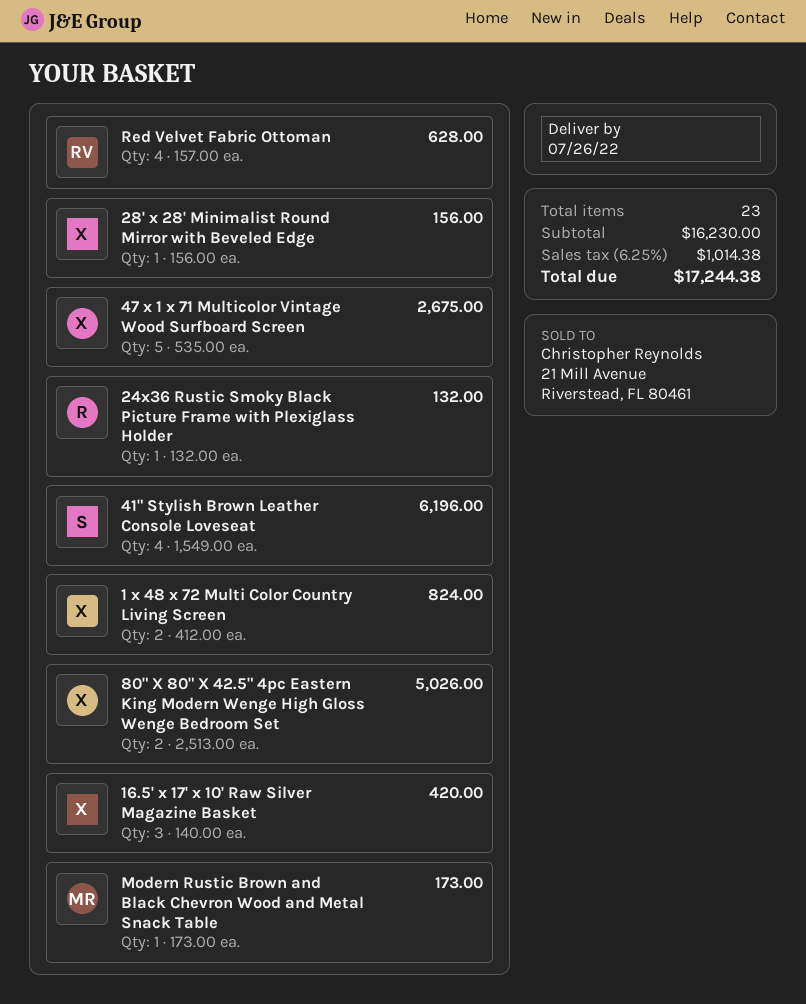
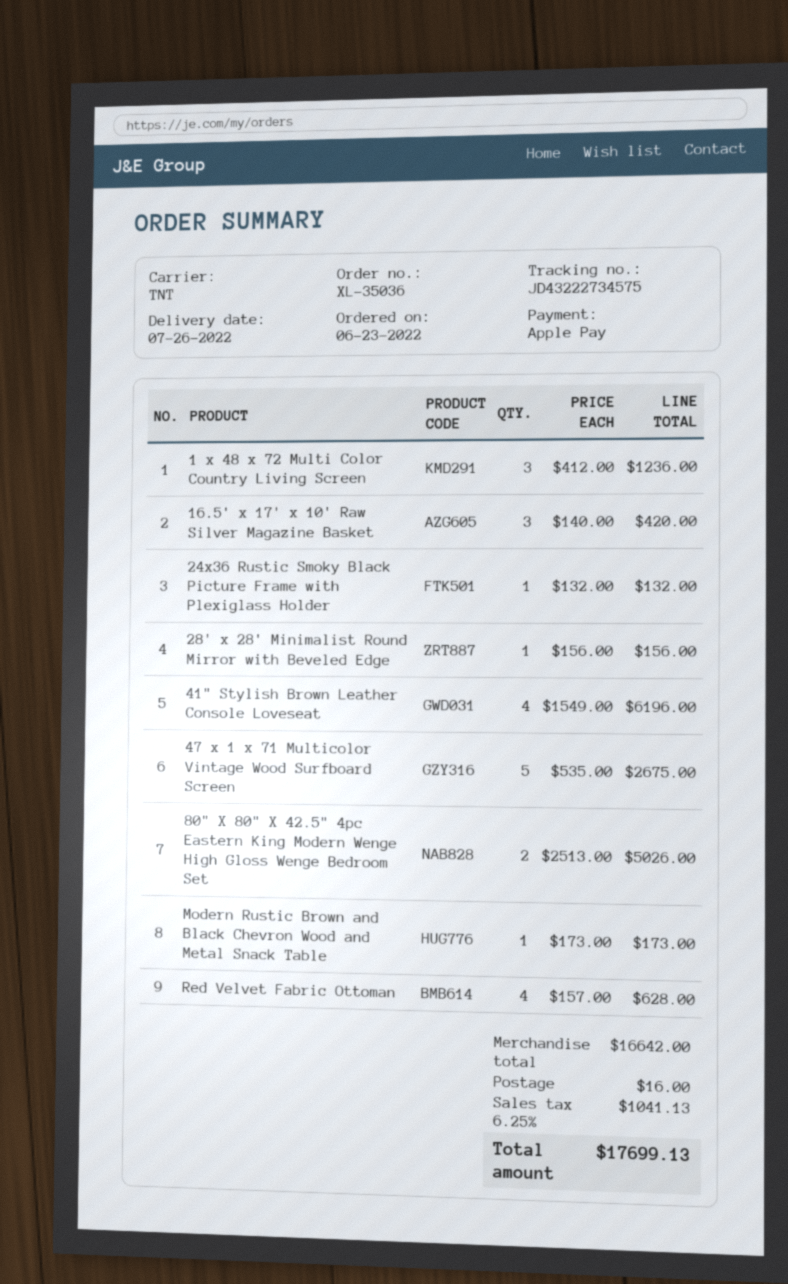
1 x 48 x 72 Multi Color Country Living Screen: 2 x 412.00 = 824.00 -> 3 x 412.00 = 1236.00
subtotal: 16230.00 -> 16642.00
shipping: none -> 16.00
tax: 6.25% = 1014.38 -> 6.25% = 1041.13
total: 17244.38 -> 17699.13

